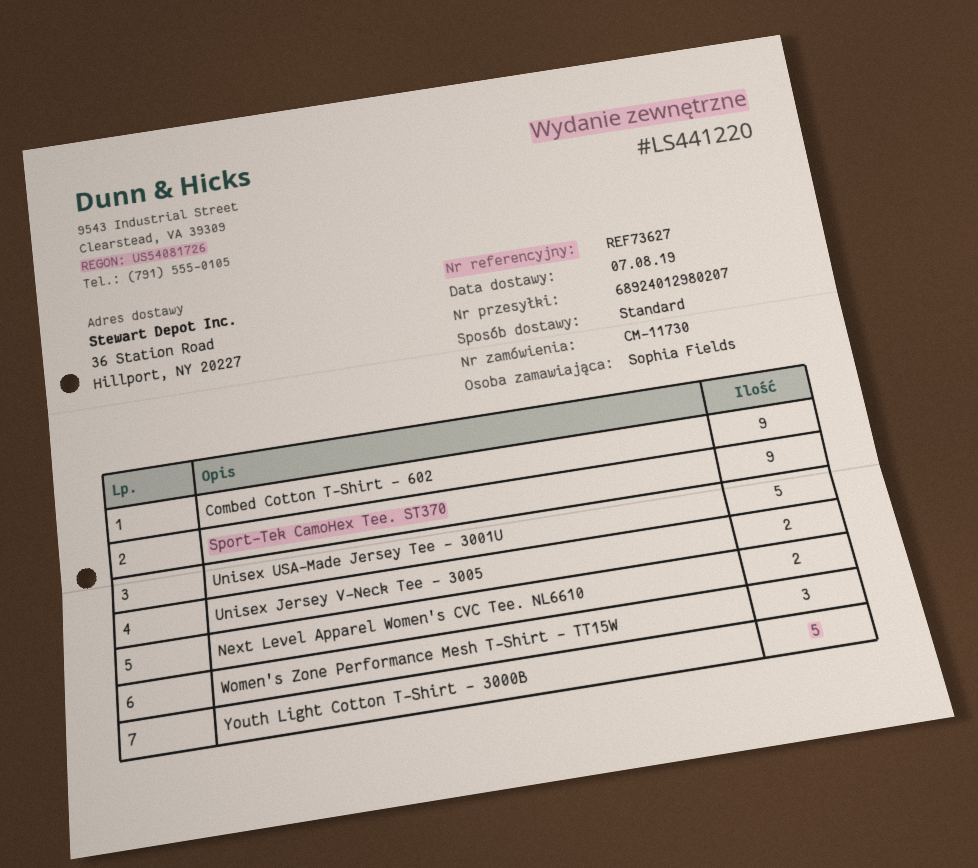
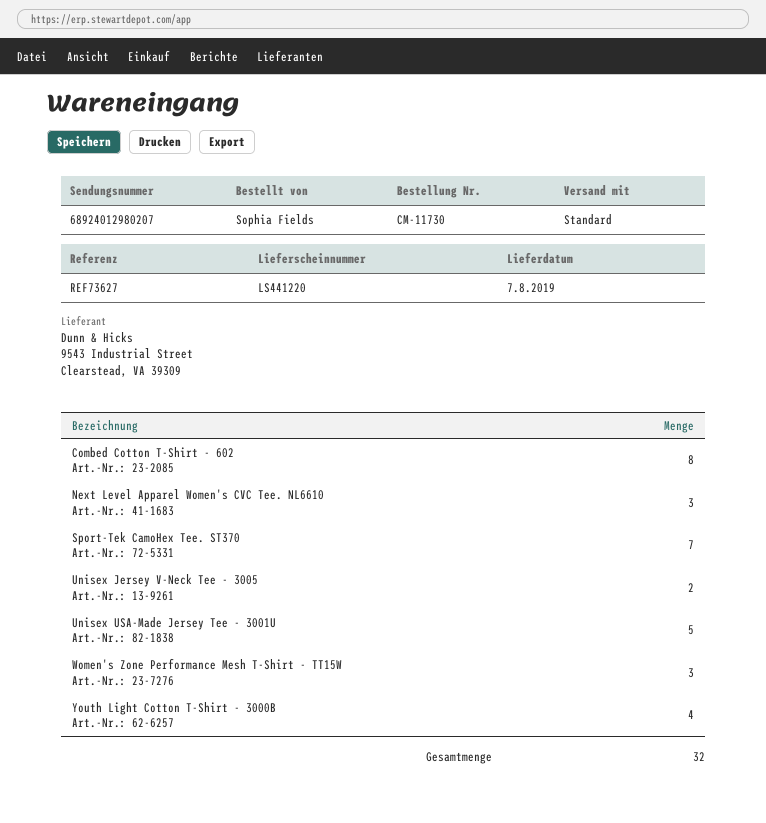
Combed Cotton T-Shirt - 602: 9 -> 8
Sport-Tek CamoHex Tee. ST370: 9 -> 7
Next Level Apparel Women's CVC Tee. NL6610: 2 -> 3
Youth Light Cotton T-Shirt - 3000B: 5 -> 4

